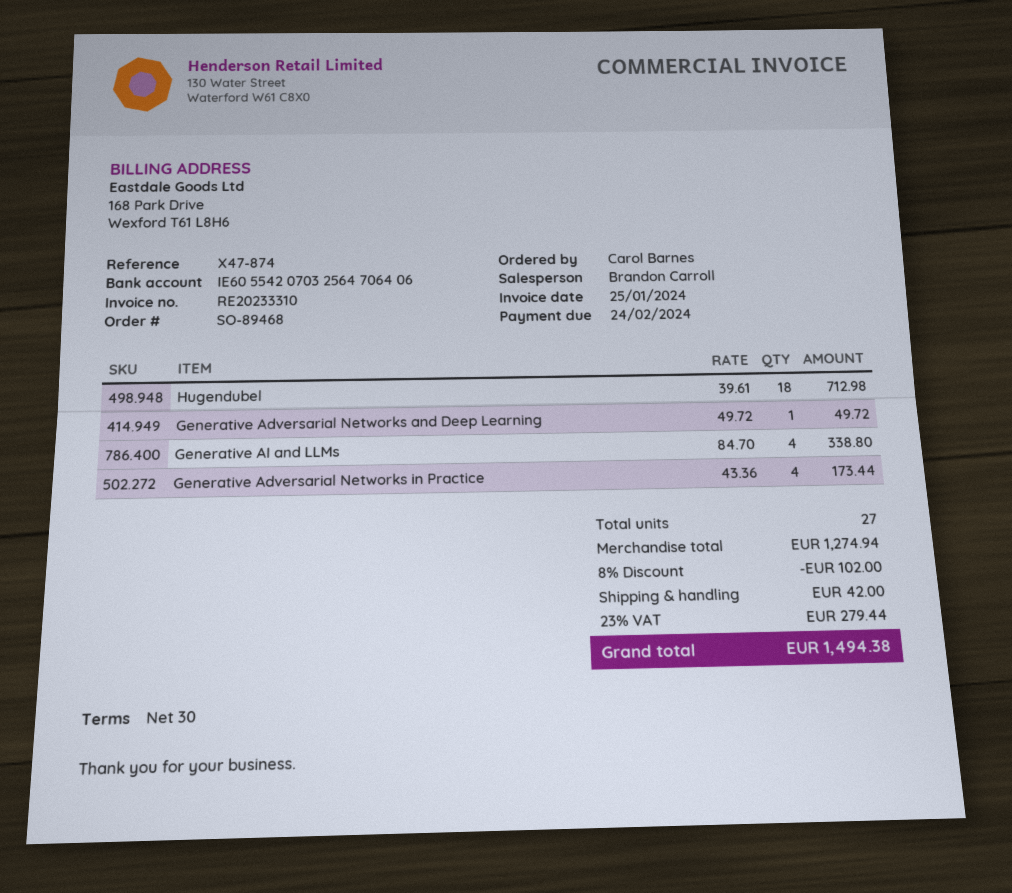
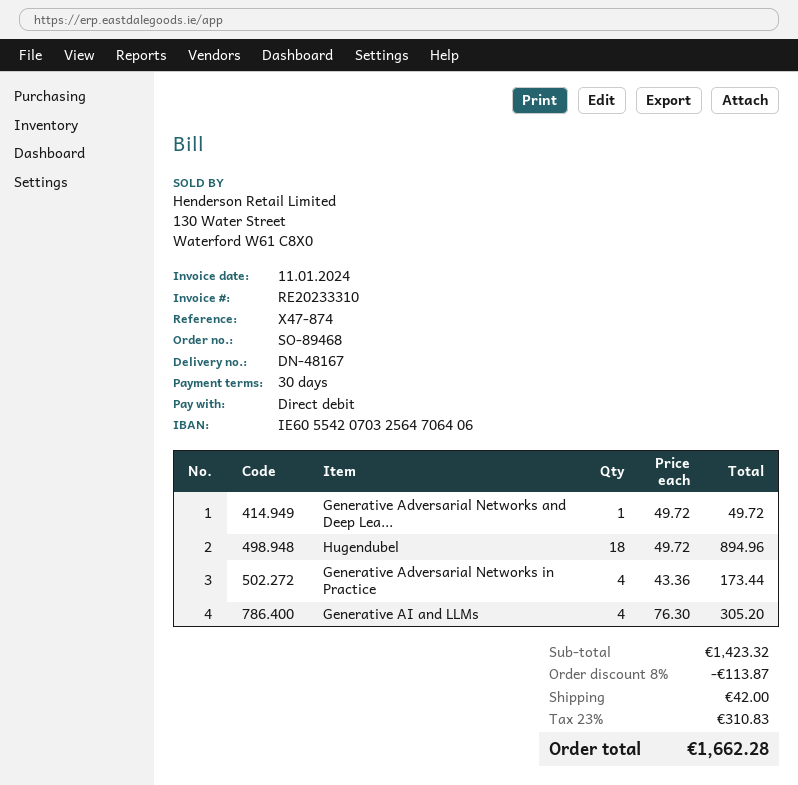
invoice date: 2024-01-25 -> 2024-01-11
Hugendubel: 18 x 39.61 = 712.98 -> 18 x 49.72 = 894.96
Generative AI and LLMs: 4 x 84.70 = 338.80 -> 4 x 76.30 = 305.20
subtotal: 1274.94 -> 1423.32
discount: 8% = 102.00 -> 8% = 113.87
tax: 23% = 279.44 -> 23% = 310.83
total: 1494.38 -> 1662.28

